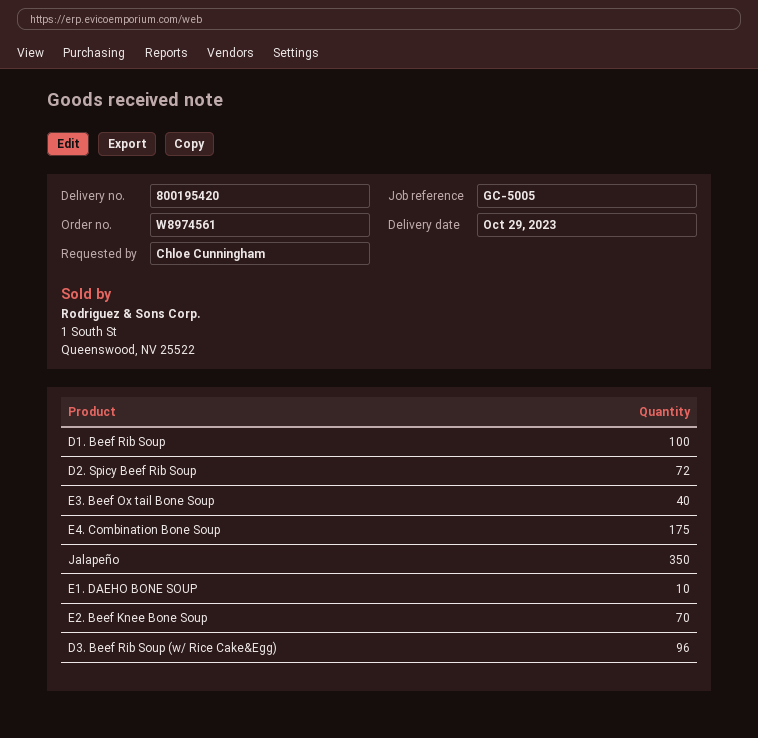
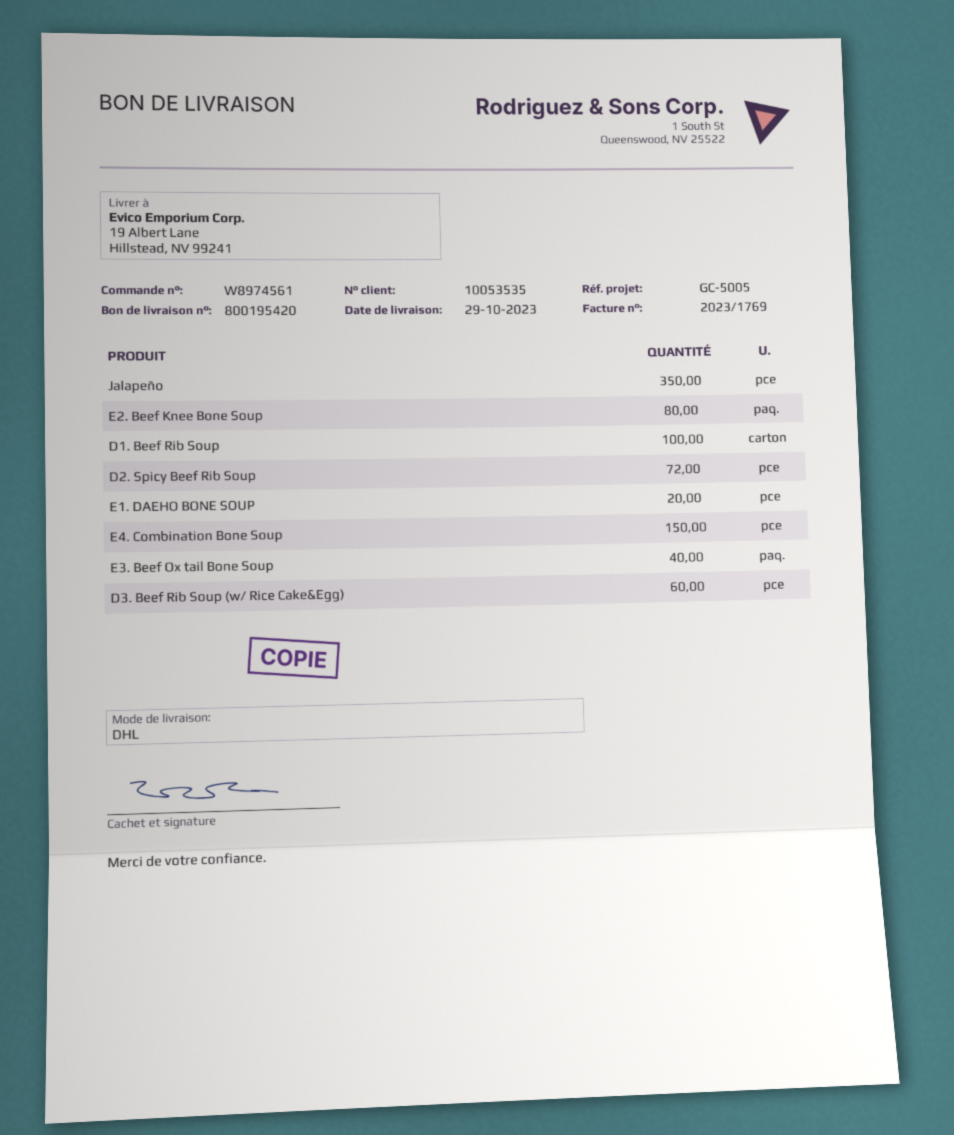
E4. Combination Bone Soup: 175 -> 150
E1. DAEHO BONE SOUP: 10 -> 20
E2. Beef Knee Bone Soup: 70 -> 80
D3. Beef Rib Soup (w/ Rice Cake&Egg): 96 -> 60

